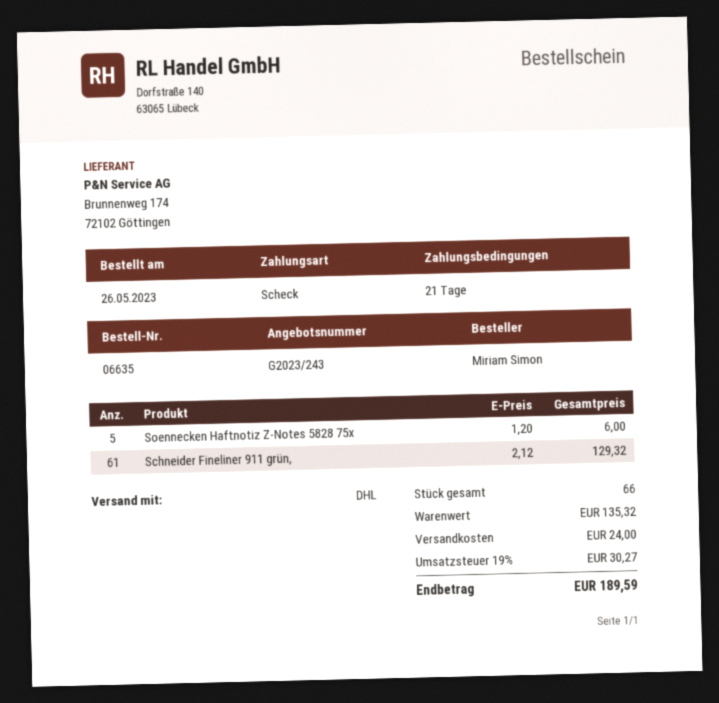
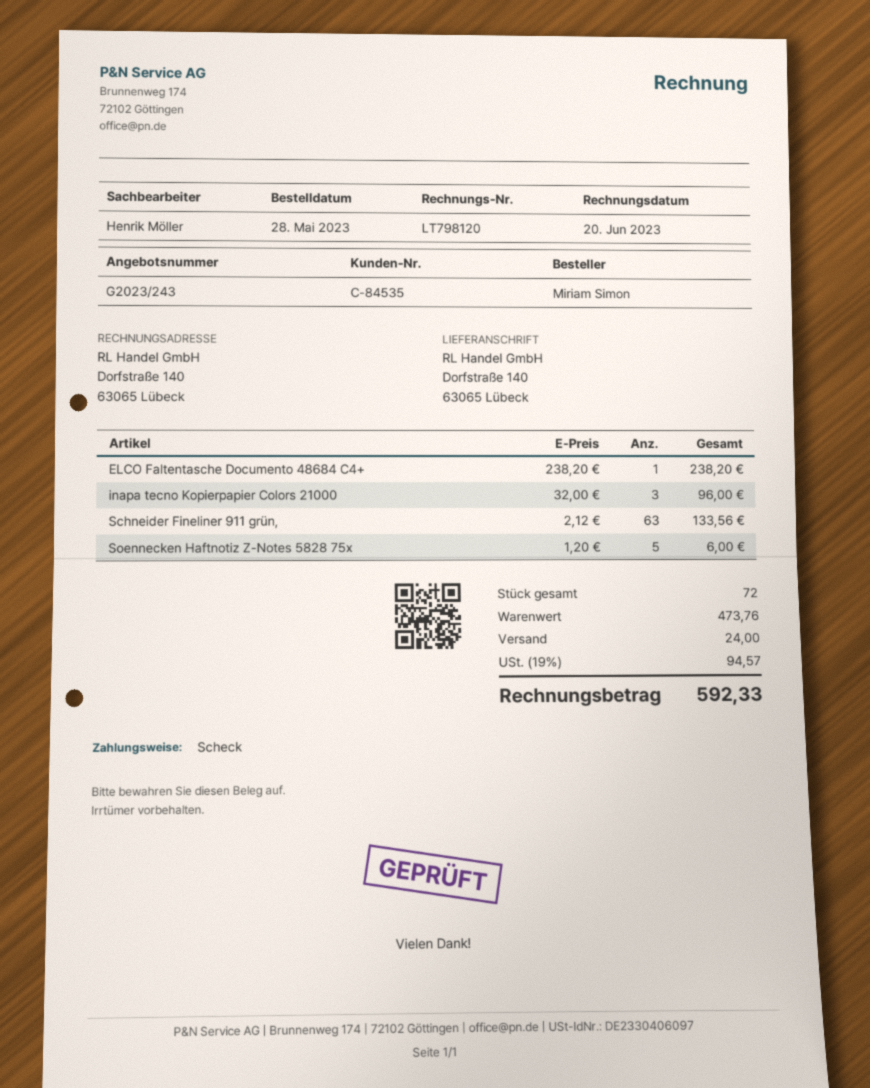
order date: 2023-05-26 -> 2023-05-28
Schneider Fineliner 911 grün,: 61 x 2.12 = 129.32 -> 63 x 2.12 = 133.56
ELCO Faltentasche Documento 48684 C4+: none -> 1 x 238.20 = 238.20
inapa tecno Kopierpapier Colors 21000: none -> 3 x 32.00 = 96.00
total quantity: 66 -> 72
subtotal: 135.32 -> 473.76
tax: 19% = 30.27 -> 19% = 94.57
total: 189.59 -> 592.33

